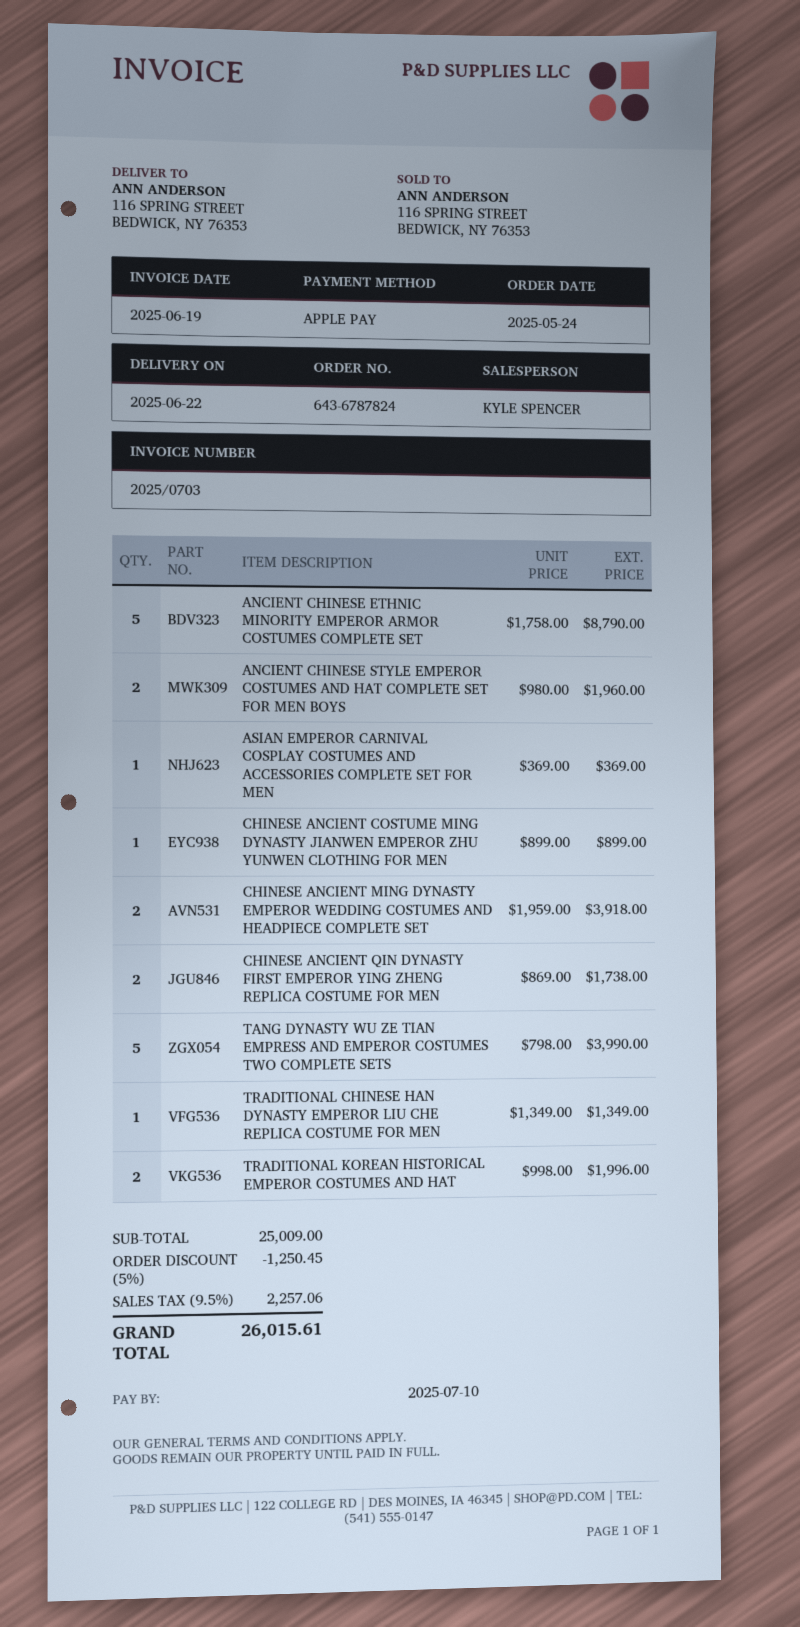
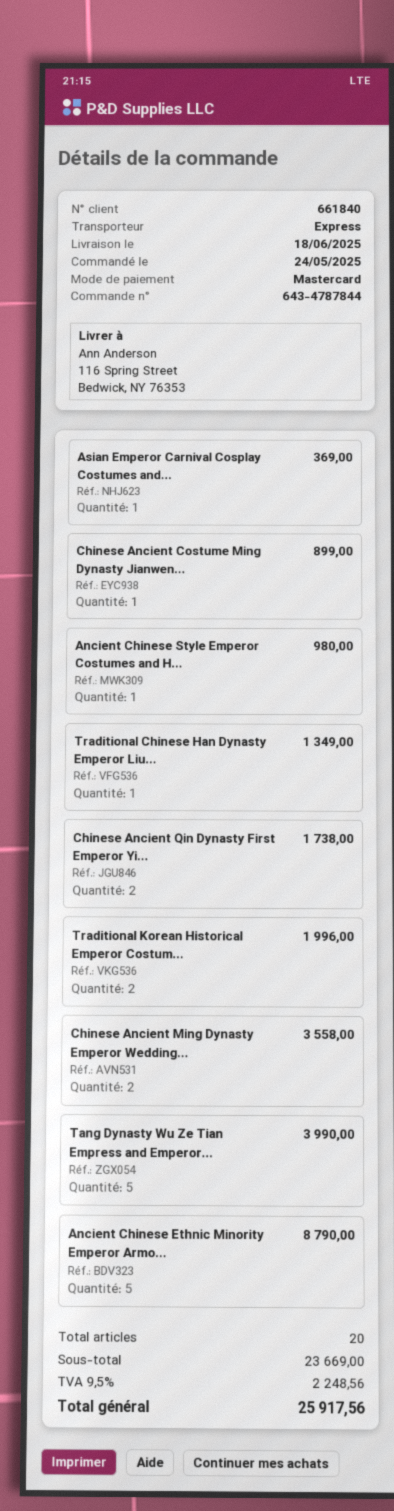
order number: 643-6787824 -> 643-4787844
delivery date: 2025-06-22 -> 2025-06-18
payment method: Apple Pay -> Mastercard
ANCIENT CHINESE STYLE EMPEROR COSTUMES AND HAT COMPLETE SET FOR MEN BOYS: 2 for 1960.00 -> 1 for 980.00
CHINESE ANCIENT MING DYNASTY EMPEROR WEDDING COSTUMES AND HEADPIECE COMPLETE SET: 2 for 3918.00 -> 2 for 3558.00
subtotal: 25009.00 -> 23669.00
discount: 5% = 1250.45 -> none
tax: 9.5% = 2257.06 -> 9.5% = 2248.56
total: 26015.61 -> 25917.56

